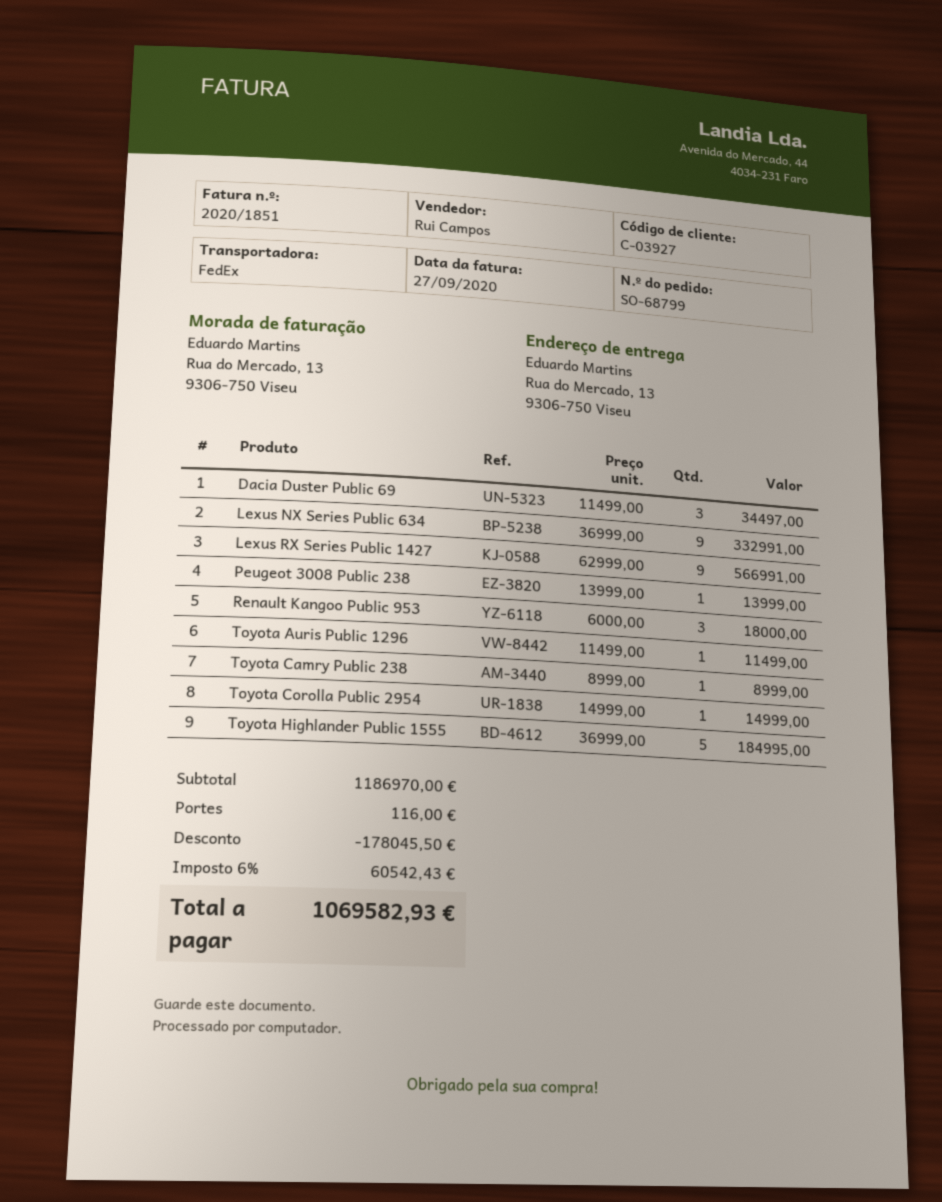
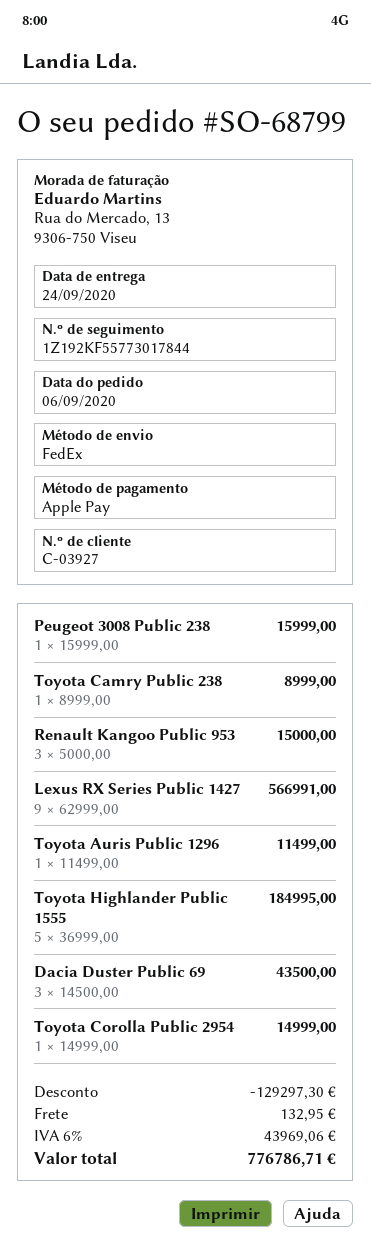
Dacia Duster Public 69: 3 x 11499.00 = 34497.00 -> 3 x 14500.00 = 43500.00
Lexus NX Series Public 634: 9 x 36999.00 = 332991.00 -> none
Peugeot 3008 Public 238: 1 x 13999.00 = 13999.00 -> 1 x 15999.00 = 15999.00
Renault Kangoo Public 953: 3 x 6000.00 = 18000.00 -> 3 x 5000.00 = 15000.00
discount: 178045.50 -> 129297.30
shipping: 116.00 -> 132.95
tax: 6% = 60542.43 -> 6% = 43969.06
total: 1069582.93 -> 776786.71

